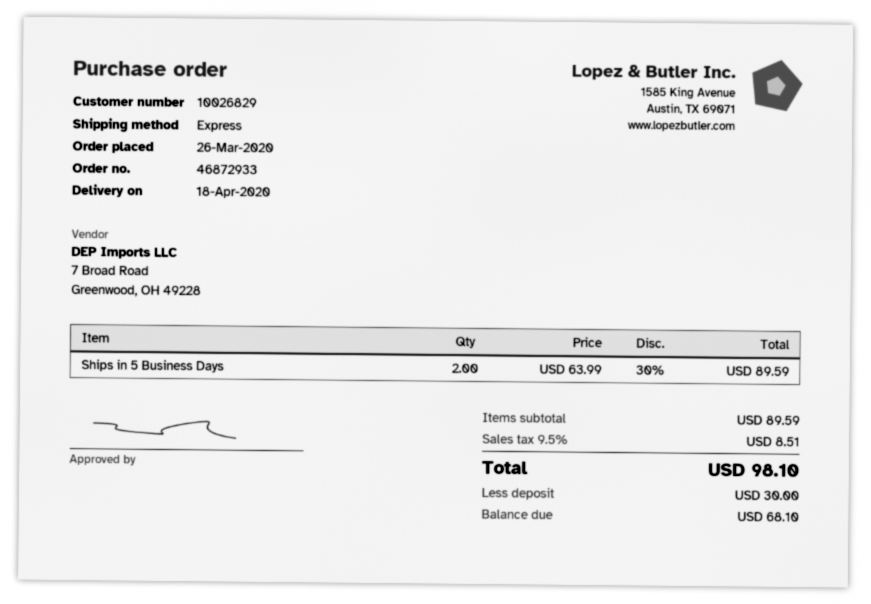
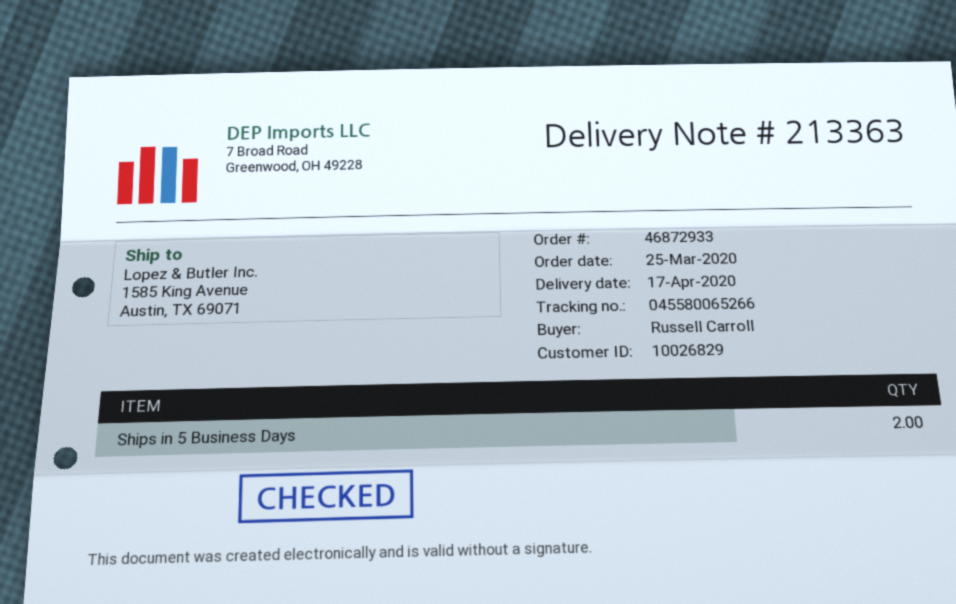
order date: 2020-03-26 -> 2020-03-25
delivery date: 2020-04-18 -> 2020-04-17

